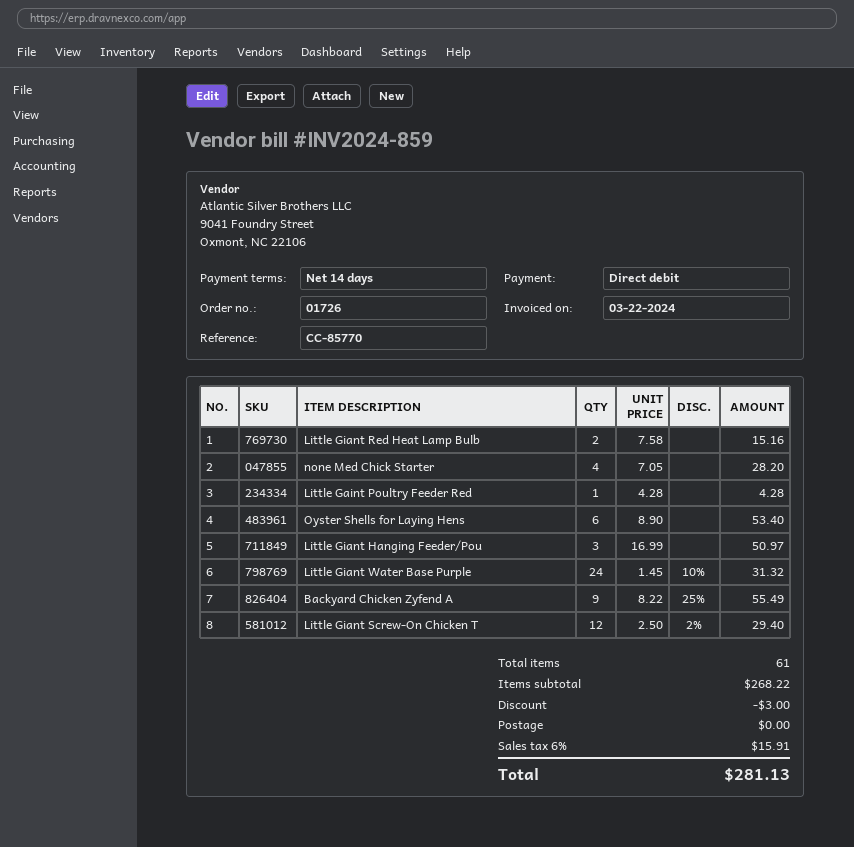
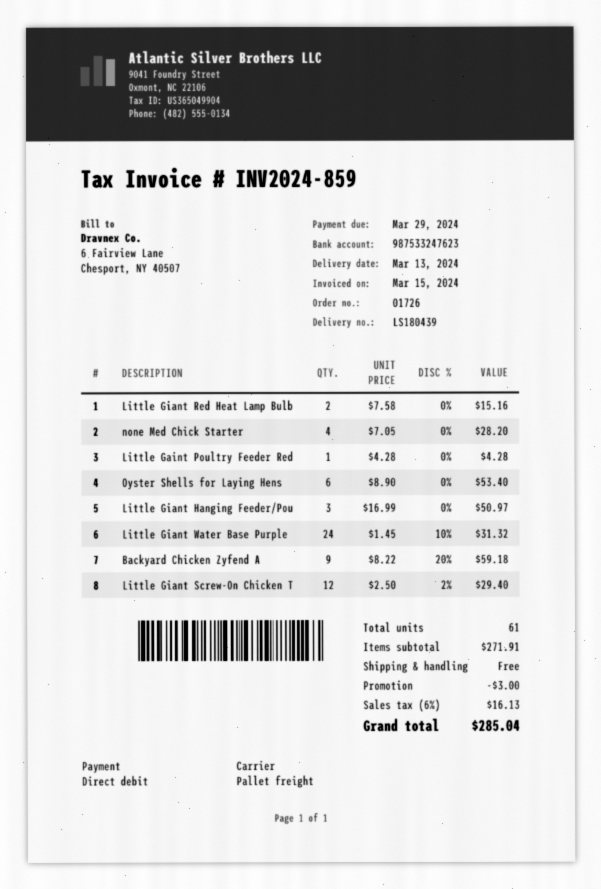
invoice date: 2024-03-22 -> 2024-03-15
Backyard Chicken Zyfend A: 9 x 8.22 - 25% = 55.49 -> 9 x 8.22 - 20% = 59.18
subtotal: 268.22 -> 271.91
tax: 6% = 15.91 -> 6% = 16.13
total: 281.13 -> 285.04

